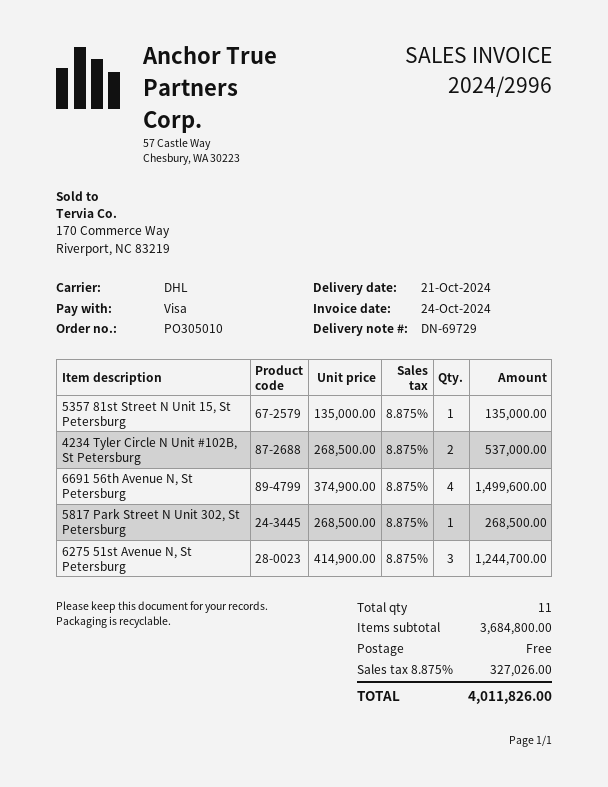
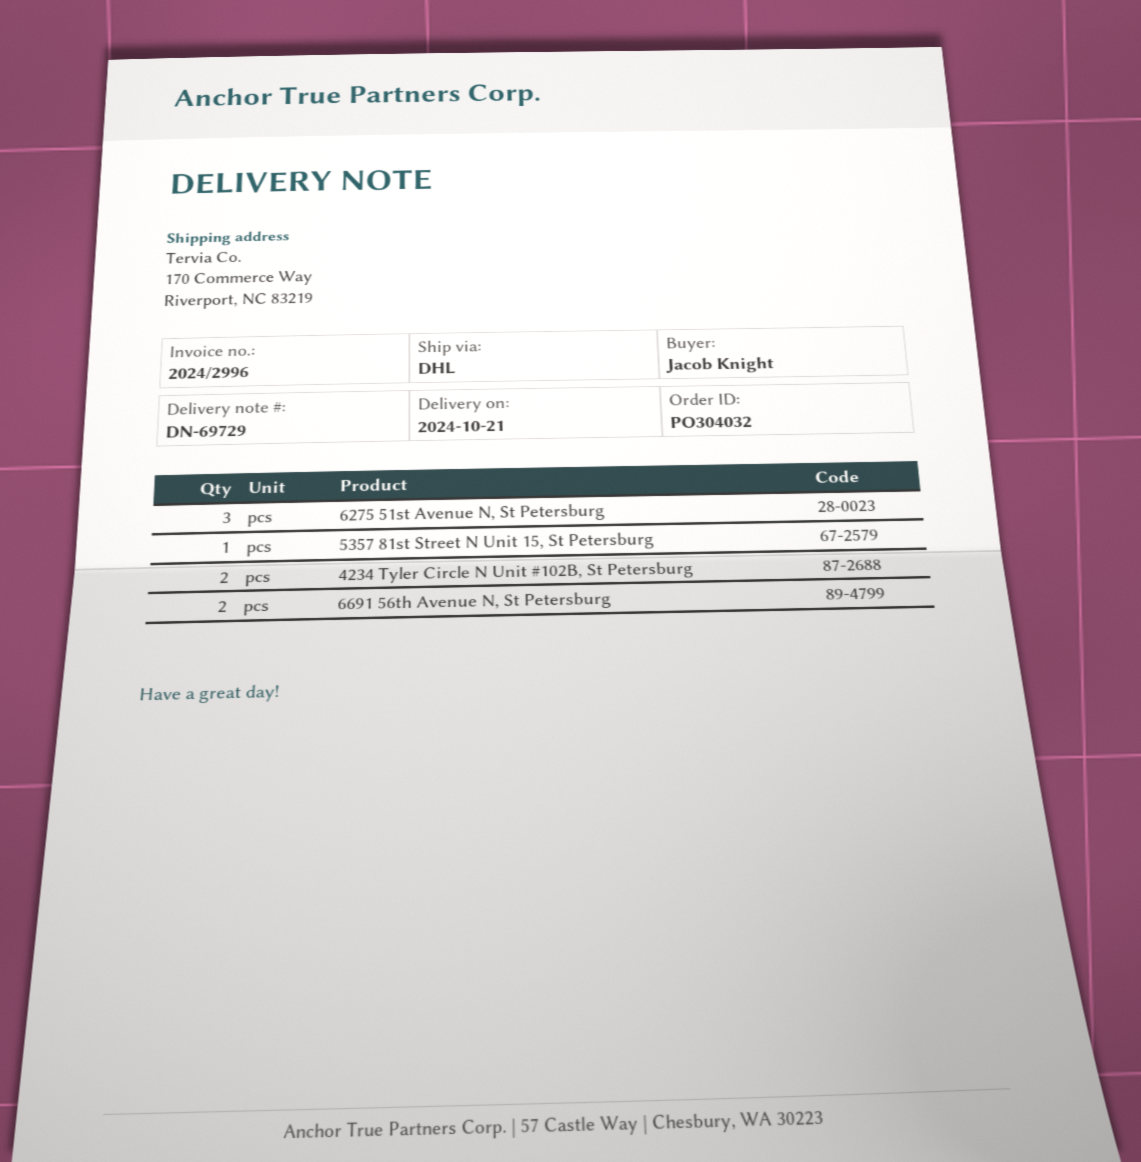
order number: PO305010 -> PO304032
6691 56th Avenue N, St Petersburg: 4 -> 2
5817 Park Street N Unit 302, St Petersburg: 1 -> none

